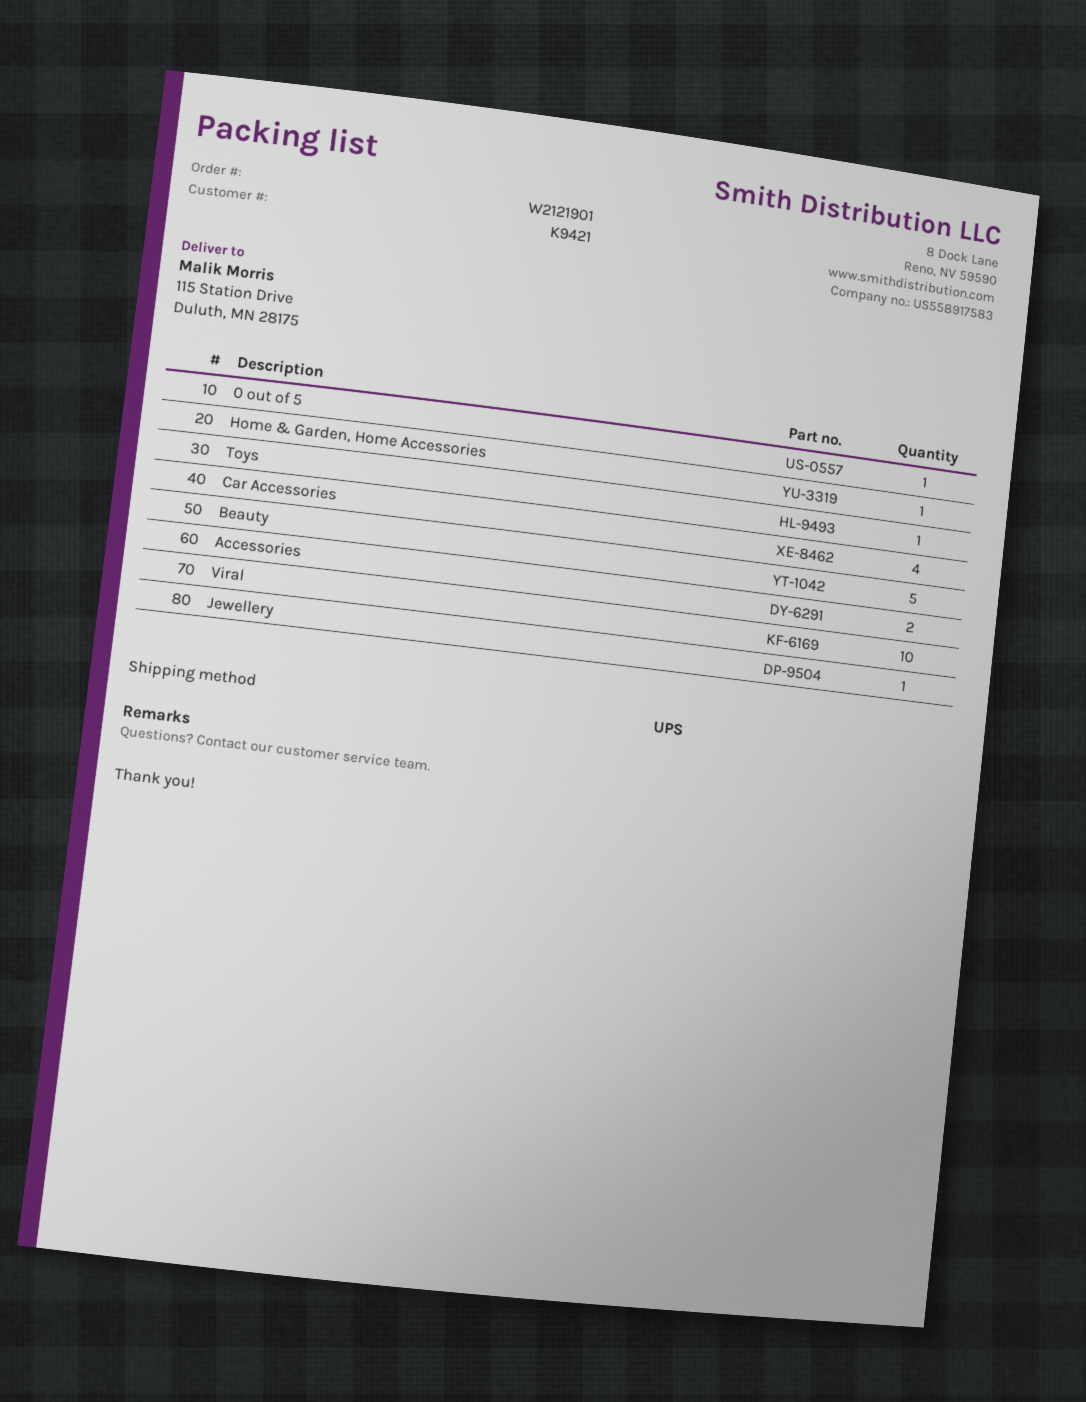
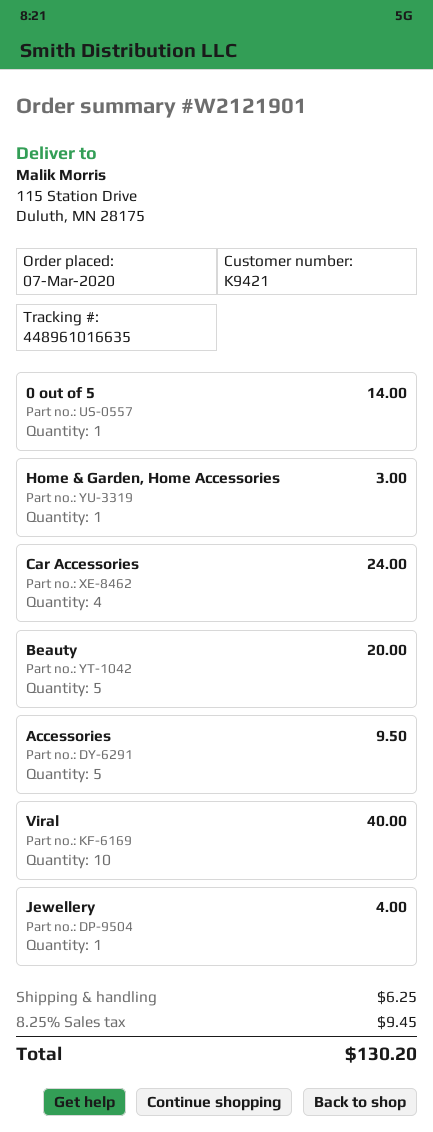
Toys: 1 -> none
Accessories: 2 -> 5

